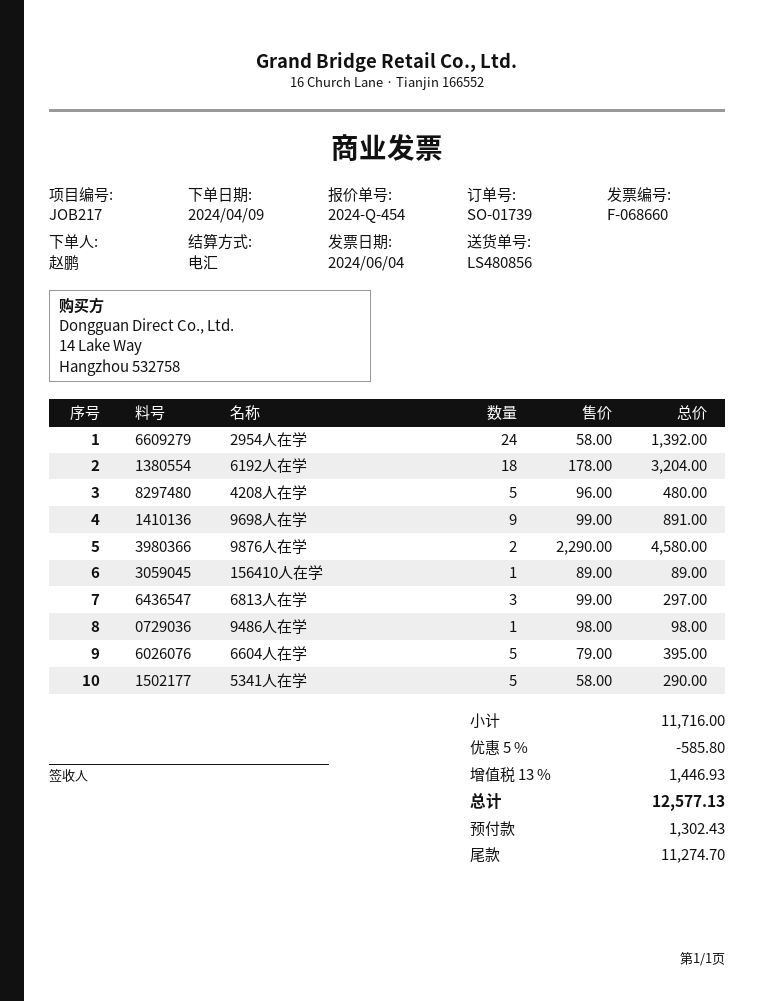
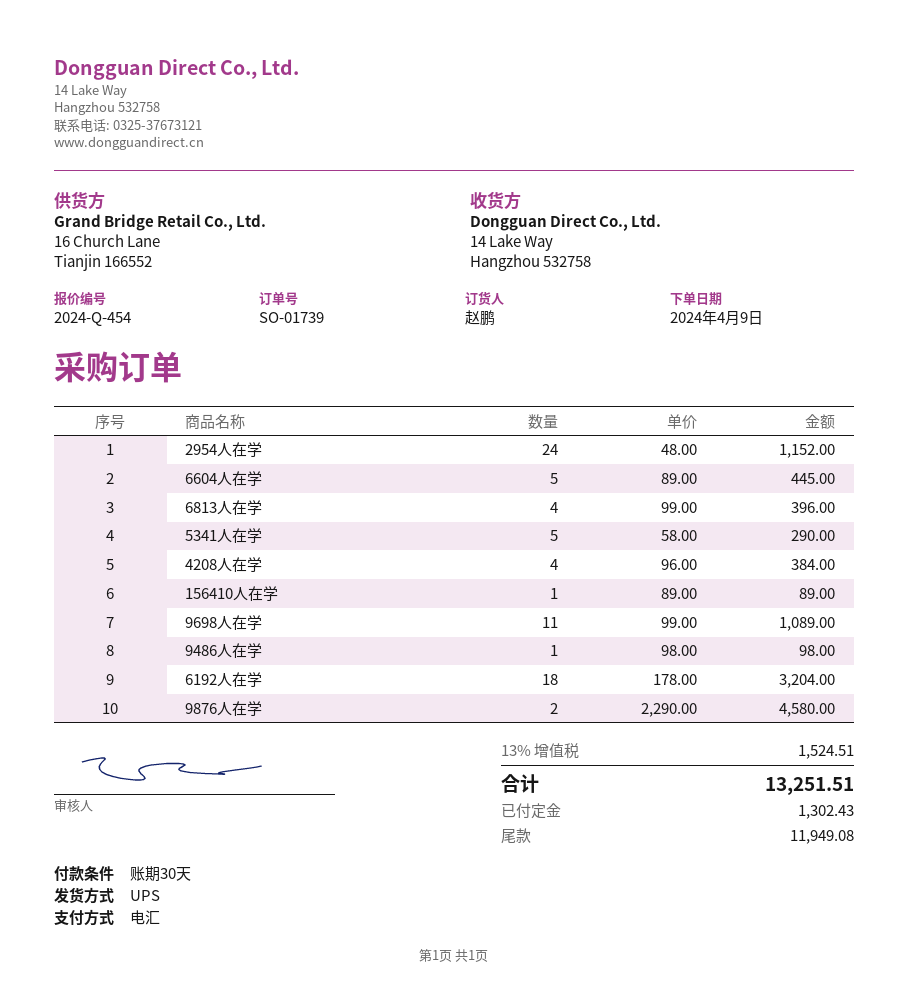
2954人在学: 24 x 58.00 = 1392.00 -> 24 x 48.00 = 1152.00
4208人在学: 5 x 96.00 = 480.00 -> 4 x 96.00 = 384.00
9698人在学: 9 x 99.00 = 891.00 -> 11 x 99.00 = 1089.00
6813人在学: 3 x 99.00 = 297.00 -> 4 x 99.00 = 396.00
6604人在学: 5 x 79.00 = 395.00 -> 5 x 89.00 = 445.00
discount: 5% = 585.80 -> none
tax: 13% = 1446.93 -> 13% = 1524.51
total: 12577.13 -> 13251.51
balance: 11274.70 -> 11949.08

